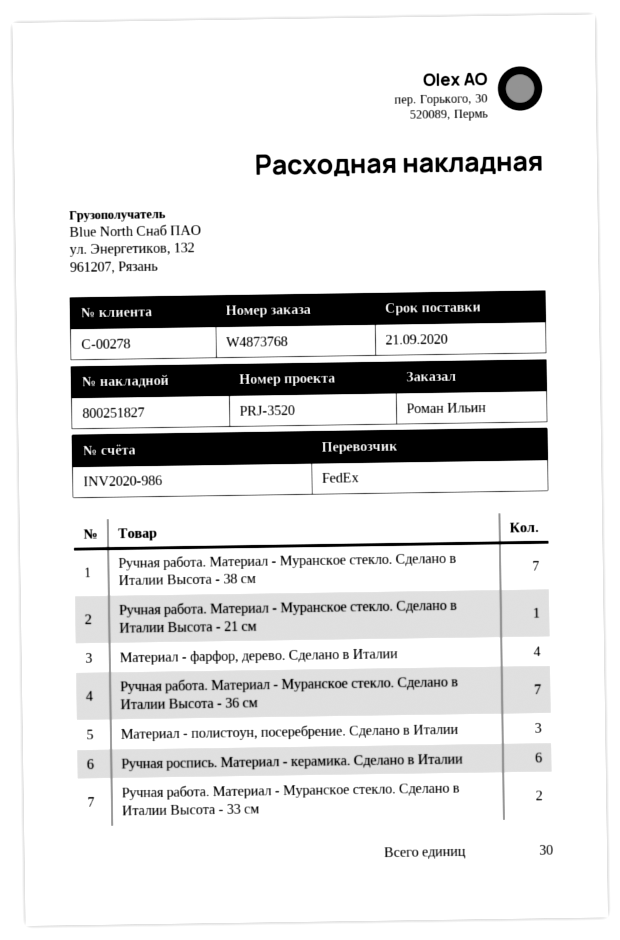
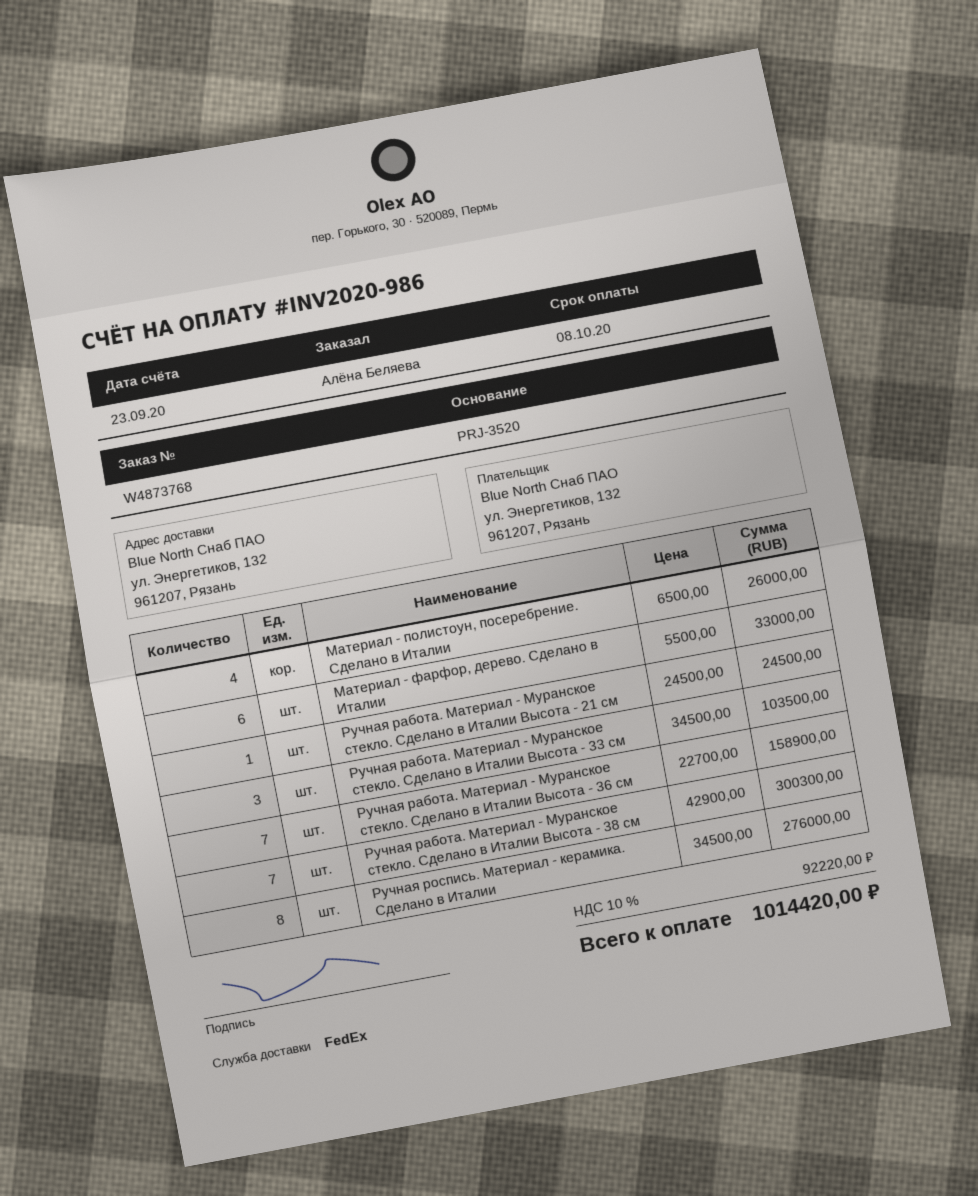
ordered by: Роман Ильин -> Алёна Беляева
Материал - фарфор, дерево. Сделано в Италии: 4 -> 6
Материал - полистоун, посеребрение. Сделано в Италии: 3 -> 4
Ручная роспись. Материал - керамика. Сделано в Италии: 6 -> 8
Ручная работа. Материал - Муранское стекло. Сделано в Италии Высота - 33 см: 2 -> 3

